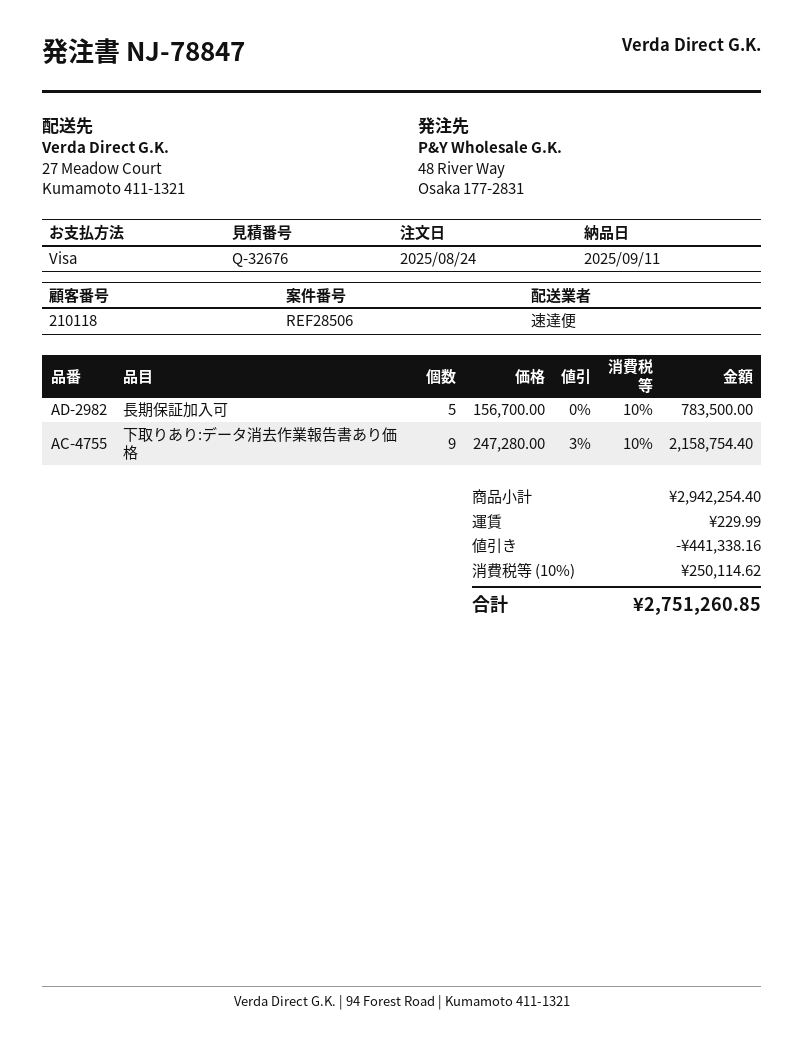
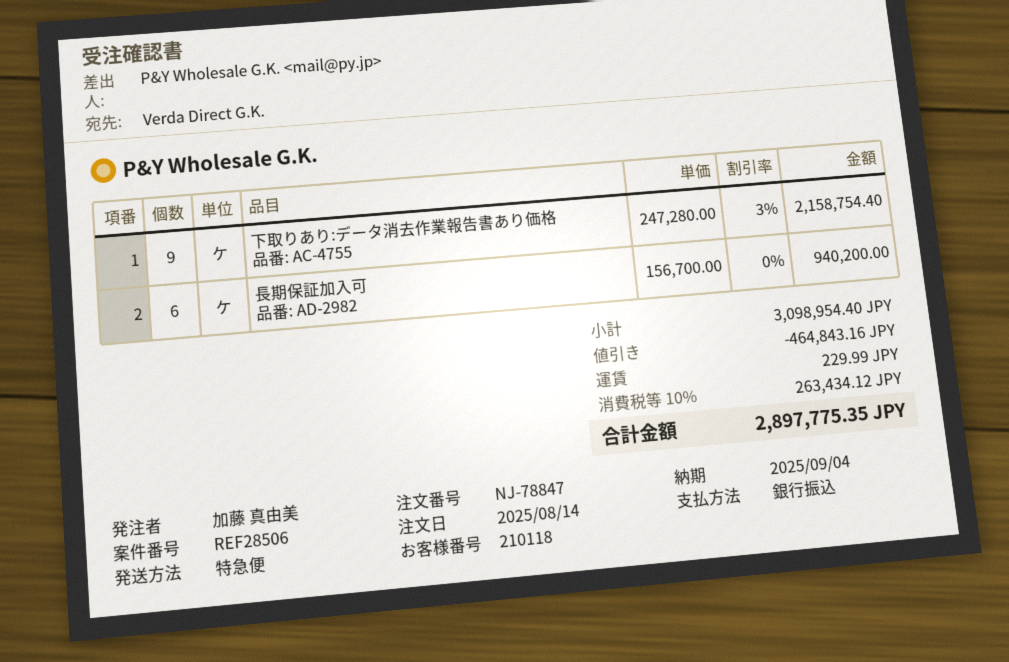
order date: 2025-08-24 -> 2025-08-14
delivery date: 2025-09-11 -> 2025-09-04
payment method: Visa -> bank transfer
長期保証加入可: 5 x 156700.00 = 783500.00 -> 6 x 156700.00 = 940200.00
subtotal: 2942254.40 -> 3098954.40
discount: 441338.16 -> 464843.16
tax: 10% = 250114.62 -> 10% = 263434.12
total: 2751260.85 -> 2897775.35

